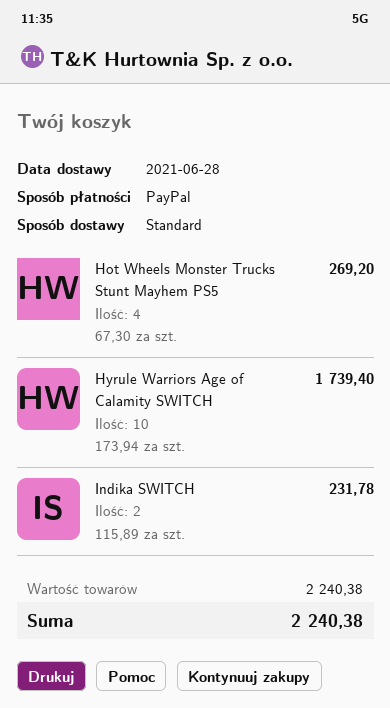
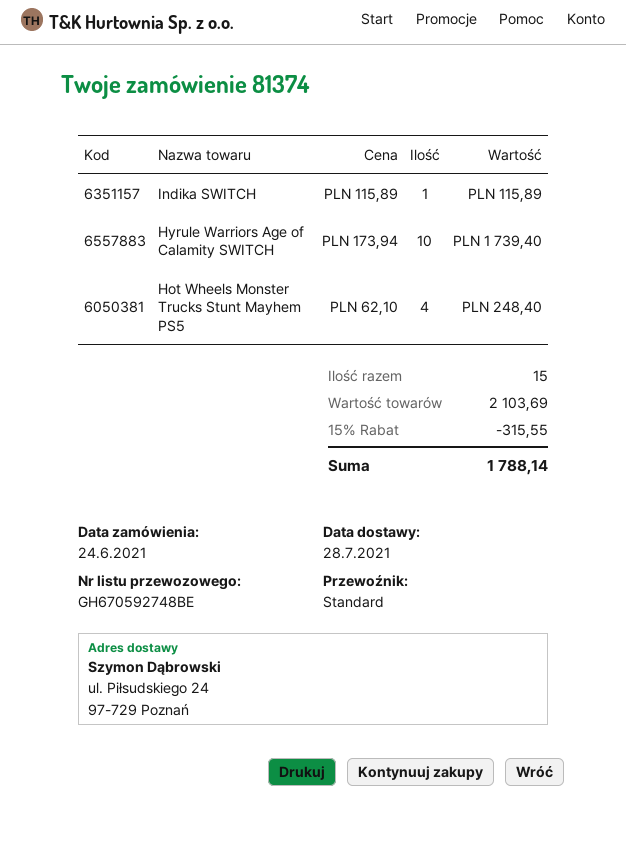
delivery date: 2021-06-28 -> 2021-07-28
Hot Wheels Monster Trucks Stunt Mayhem PS5: 4 x 67.30 = 269.20 -> 4 x 62.10 = 248.40
Indika SWITCH: 2 x 115.89 = 231.78 -> 1 x 115.89 = 115.89
subtotal: 2240.38 -> 2103.69
discount: none -> 15% = 315.55
total: 2240.38 -> 1788.14

